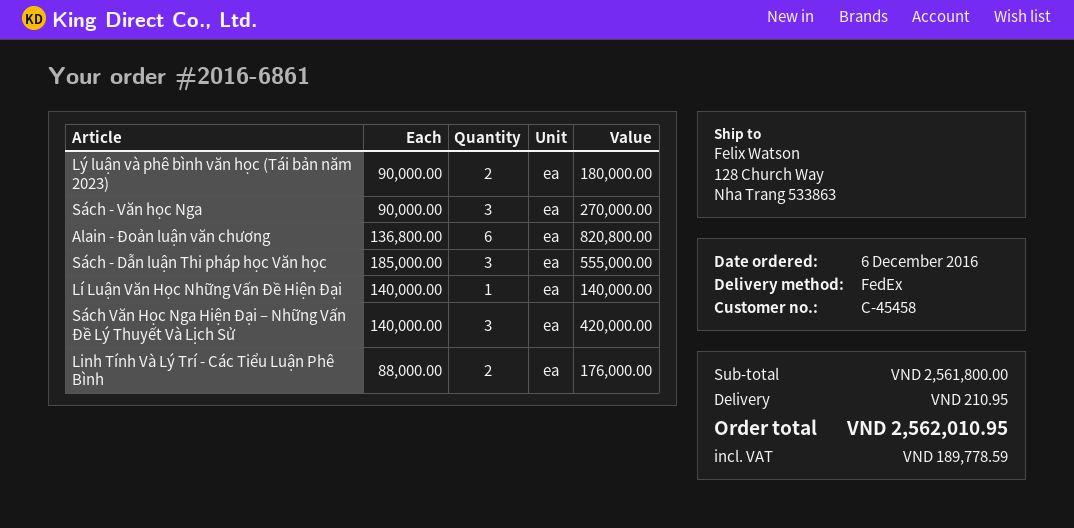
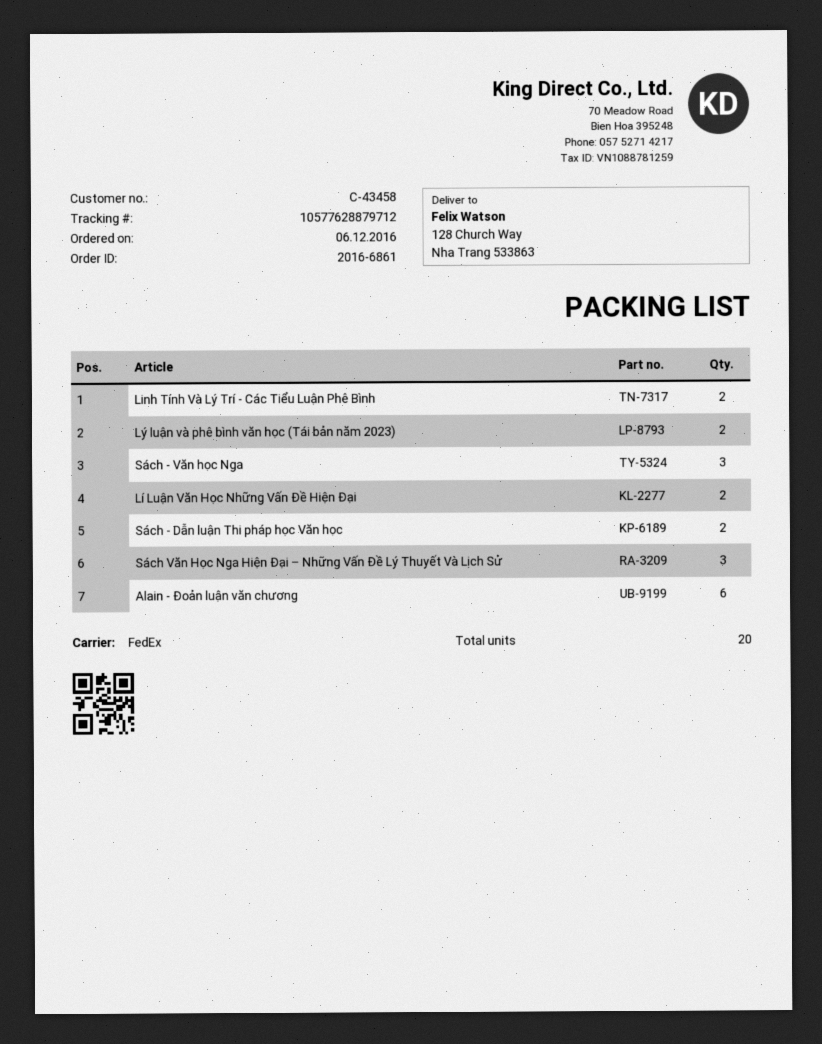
customer number: C-45458 -> C-43458
Sách - Dẫn luận Thi pháp học Văn học: 3 -> 2
Lí Luận Văn Học Những Vấn Đề Hiện Đại: 1 -> 2

